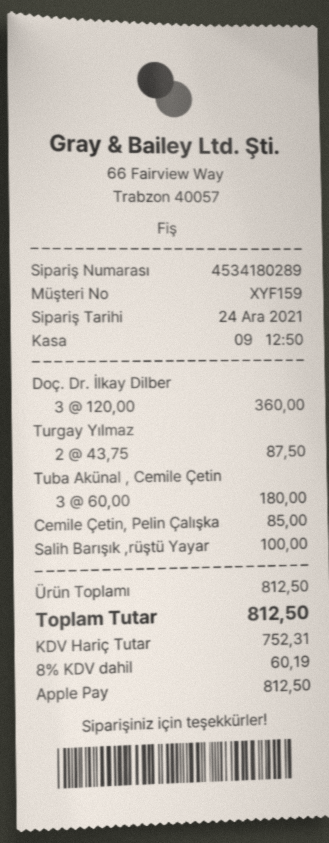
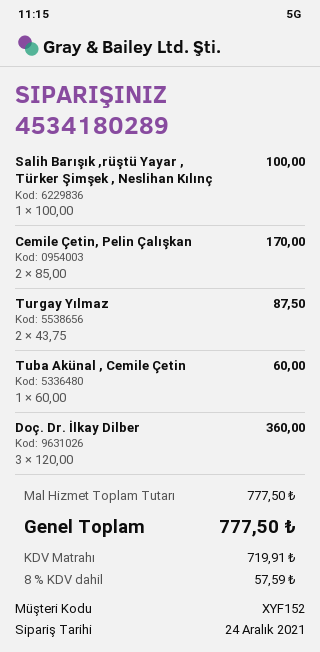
customer number: XYF159 -> XYF152
Tuba Akünal , Cemile Çetin: 3 x 60.00 = 180.00 -> 1 x 60.00 = 60.00
Cemile Çetin, Pelin Çalışka: 1 x 85.00 = 85.00 -> 2 x 85.00 = 170.00
subtotal: 812.50 -> 777.50
net: 752.31 -> 719.91
tax: 8% = 60.19 -> 8% = 57.59
total: 812.50 -> 777.50

